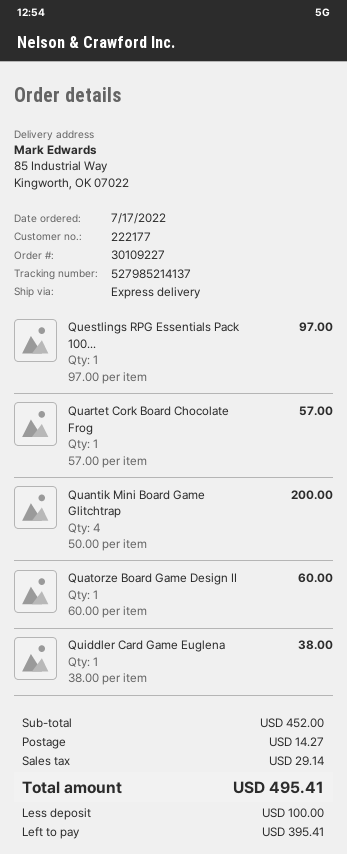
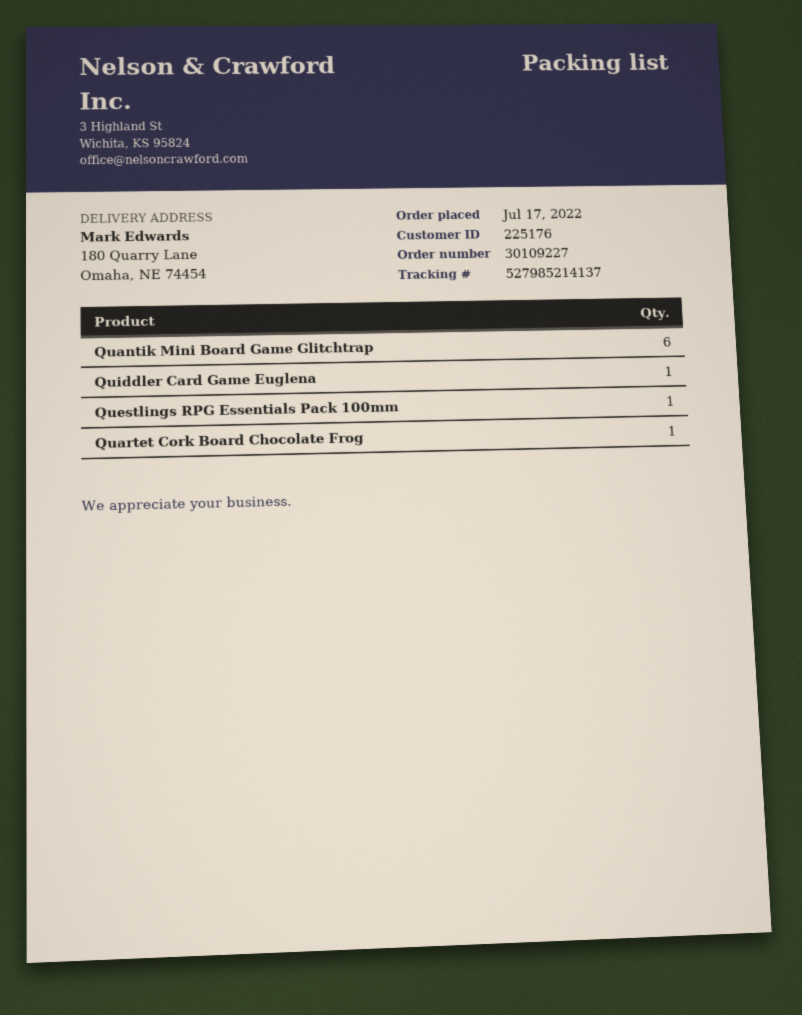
customer number: 222177 -> 225176
ship to: 85 Industrial Way, Kingworth, OK 07022 -> 180 Quarry Lane, Omaha, NE 74454
Quantik Mini Board Game Glitchtrap: 4 -> 6
Quatorze Board Game Design II: 1 -> none

